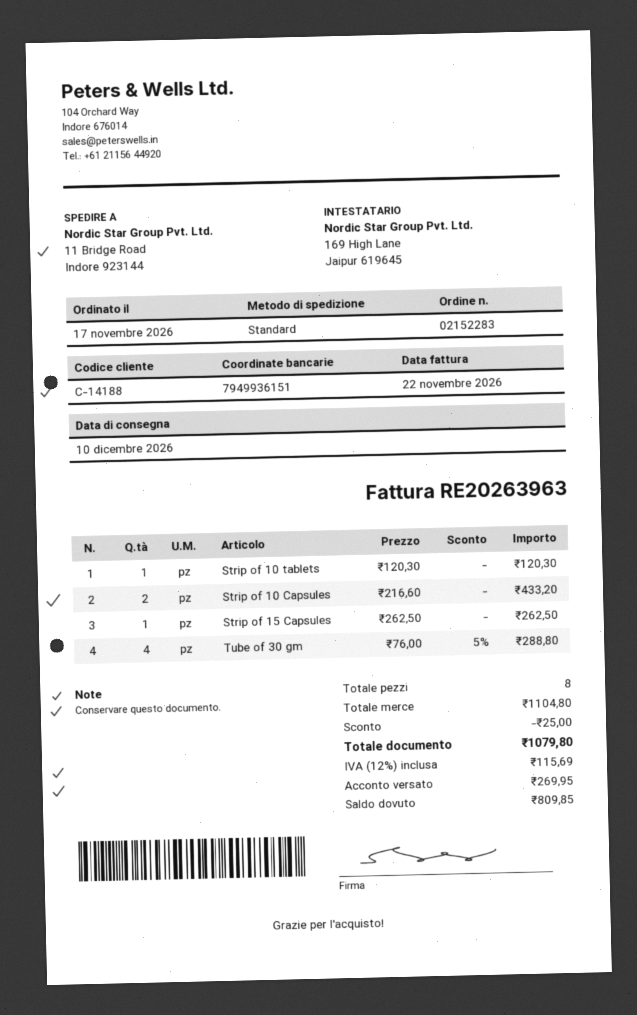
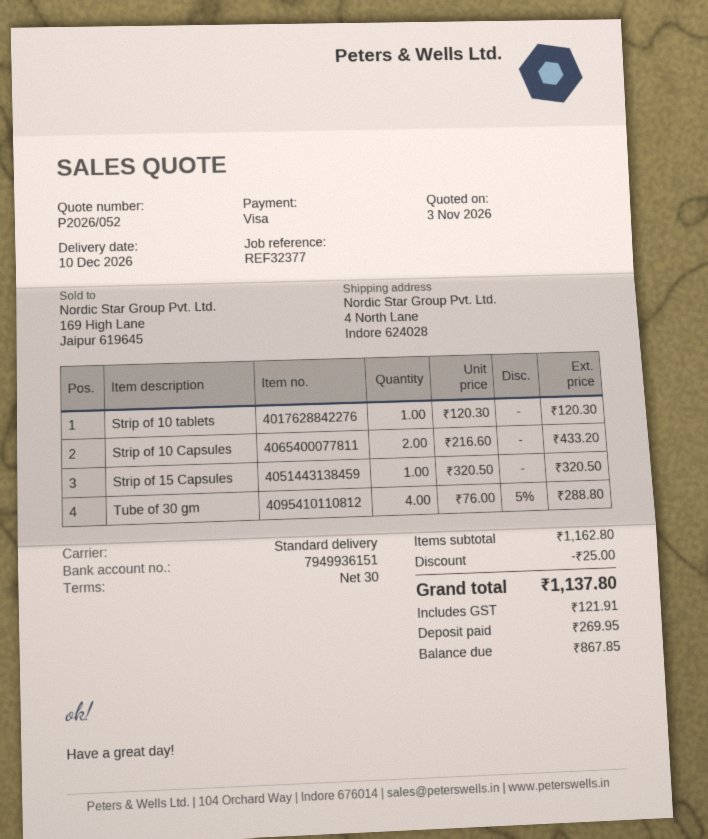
ship to: 11 Bridge Road, Indore 923144 -> 4 North Lane, Indore 624028
Strip of 15 Capsules: 1 x 262.50 = 262.50 -> 1 x 320.50 = 320.50
subtotal: 1104.80 -> 1162.80
tax: 115.69 -> 121.91
total: 1079.80 -> 1137.80
balance: 809.85 -> 867.85

